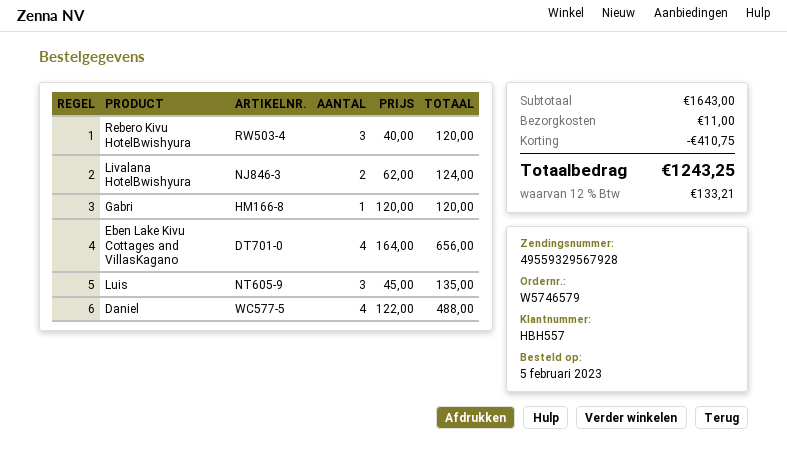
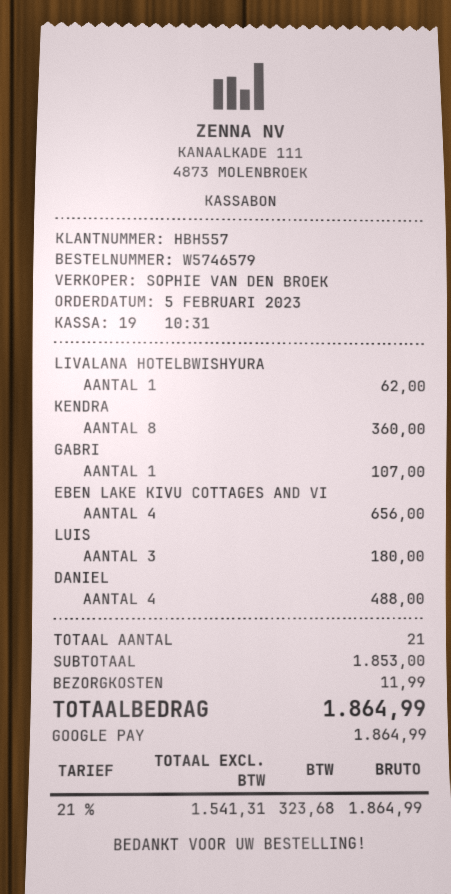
Rebero Kivu HotelBwishyura: 3 for 120.00 -> none
Livalana HotelBwishyura: 2 for 124.00 -> 1 for 62.00
Gabri: 1 for 120.00 -> 1 for 107.00
Luis: 3 for 135.00 -> 3 for 180.00
KENDRA: none -> 8 for 360.00
subtotal: 1643.00 -> 1853.00
discount: 410.75 -> none
shipping: 11.00 -> 11.99
tax: 12% = 133.21 -> 21% = 323.68
total: 1243.25 -> 1864.99

